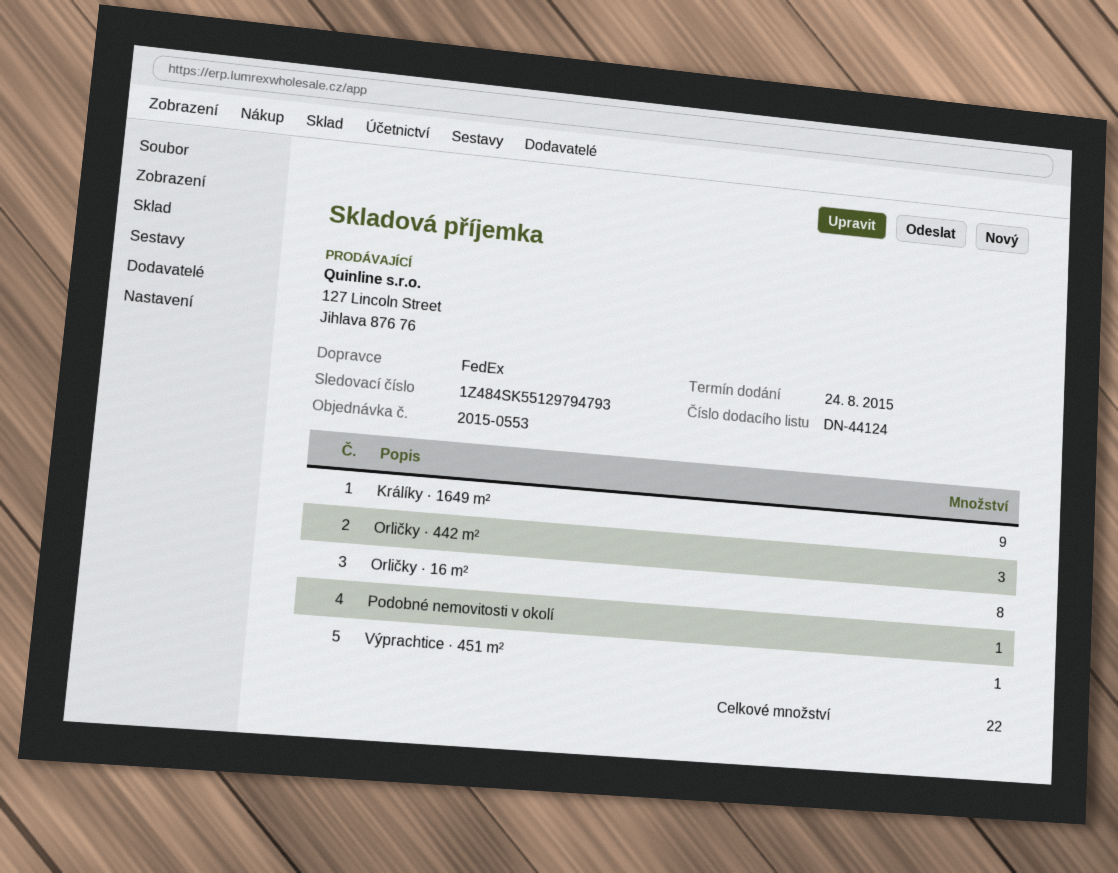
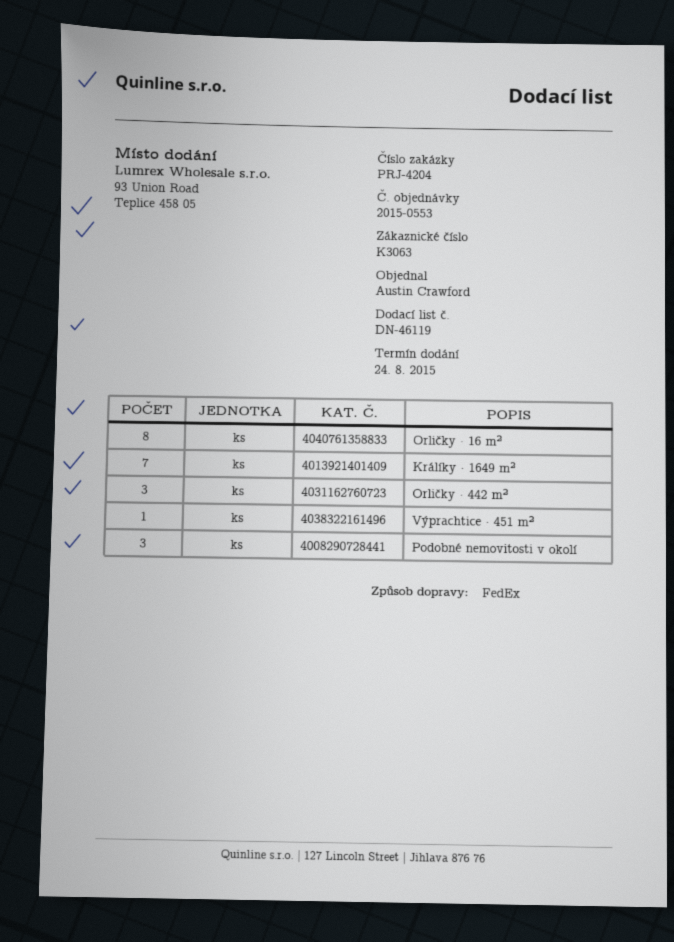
delivery note number: DN-44124 -> DN-46119
Králíky · 1649 m²: 9 -> 7
Podobné nemovitosti v okolí: 1 -> 3

